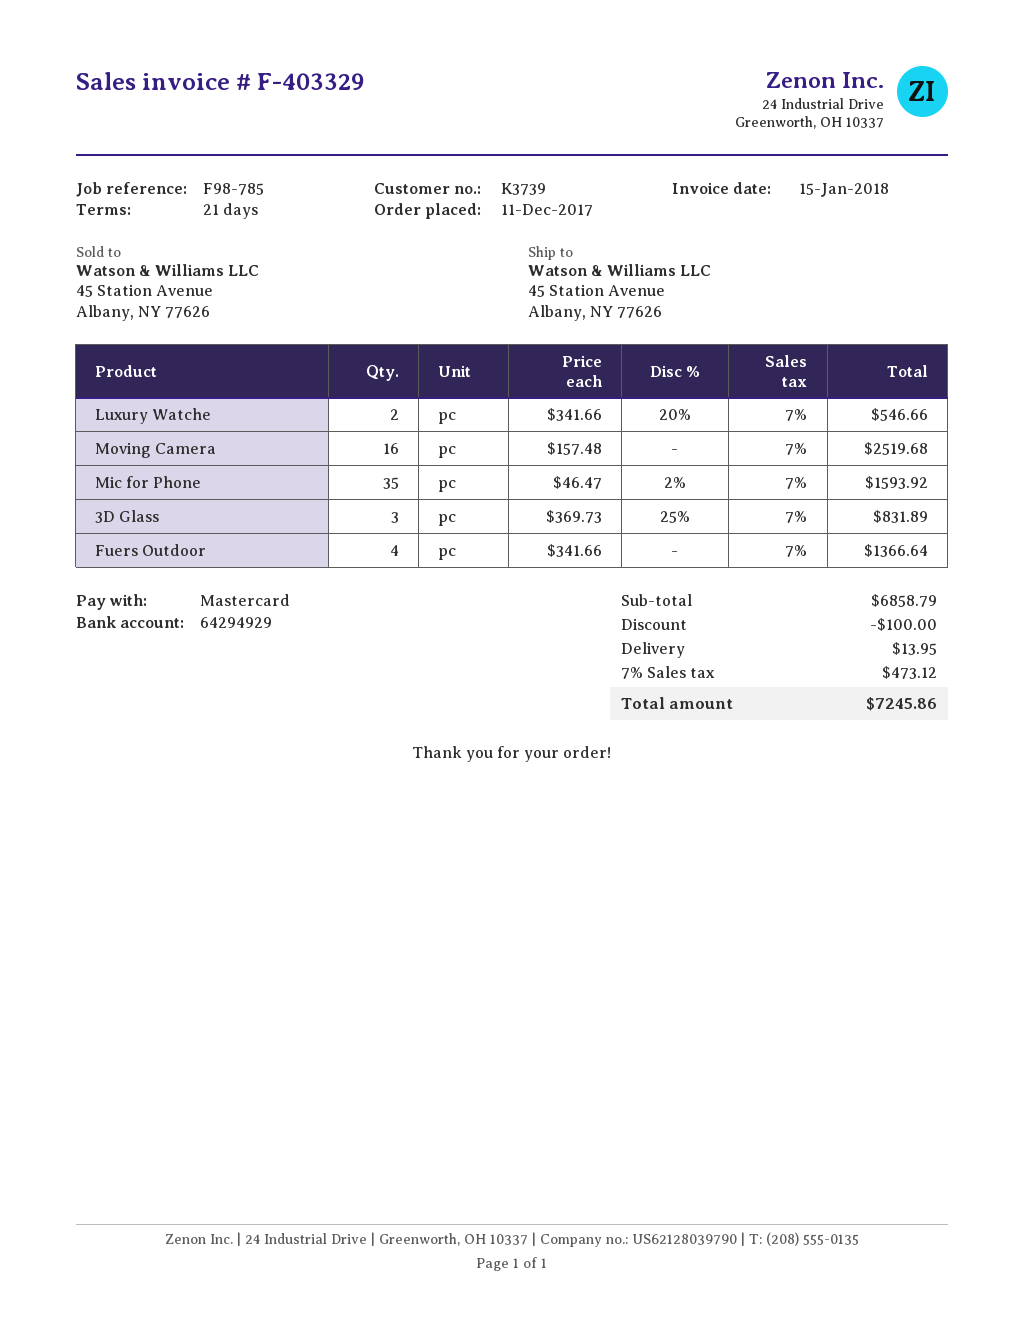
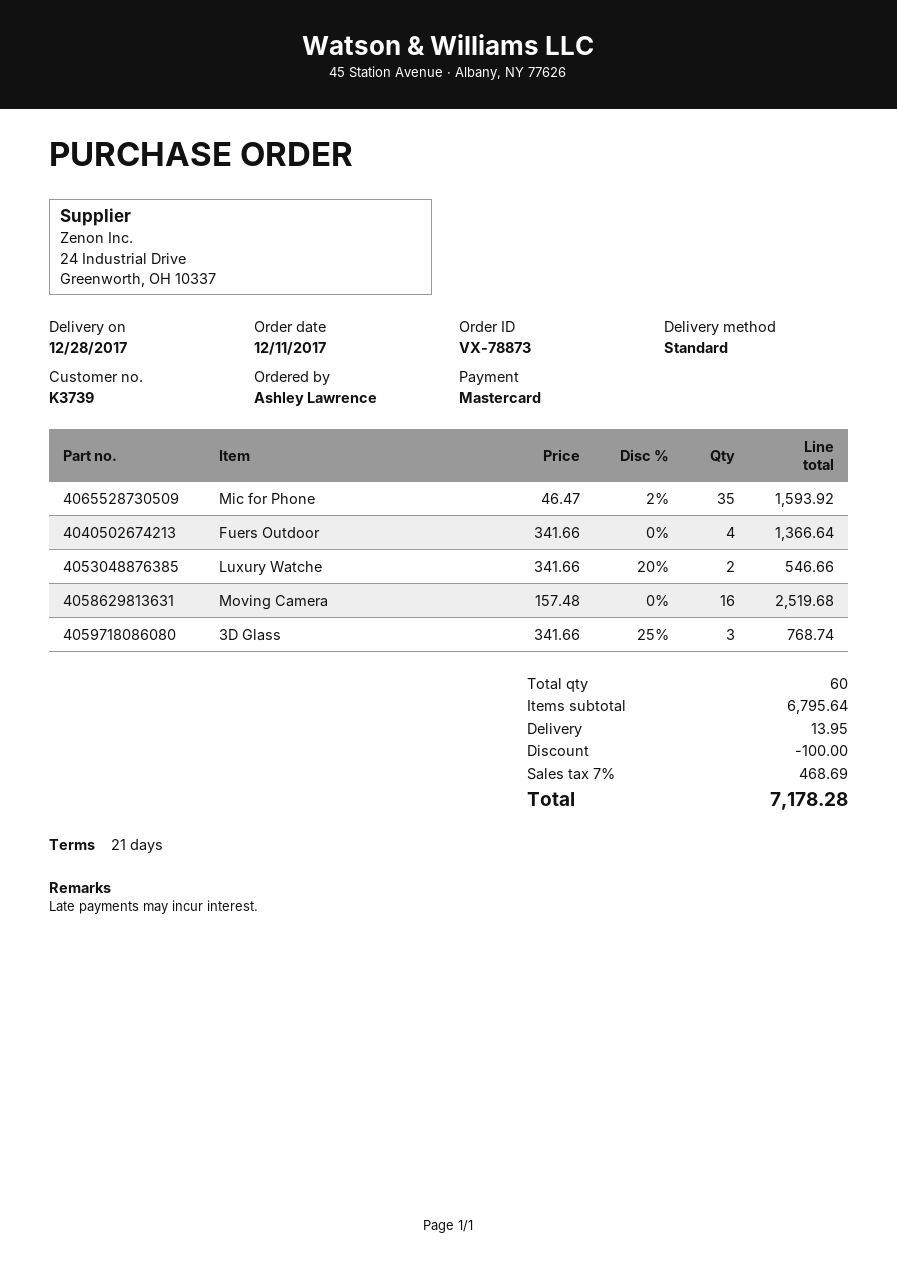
3D Glass: 3 x 369.73 - 25% = 831.89 -> 3 x 341.66 - 25% = 768.74
subtotal: 6858.79 -> 6795.64
tax: 7% = 473.12 -> 7% = 468.69
total: 7245.86 -> 7178.28

